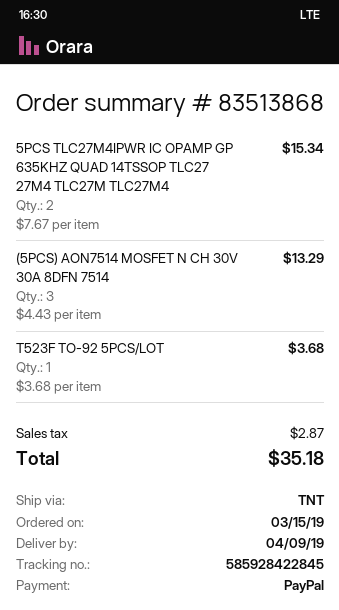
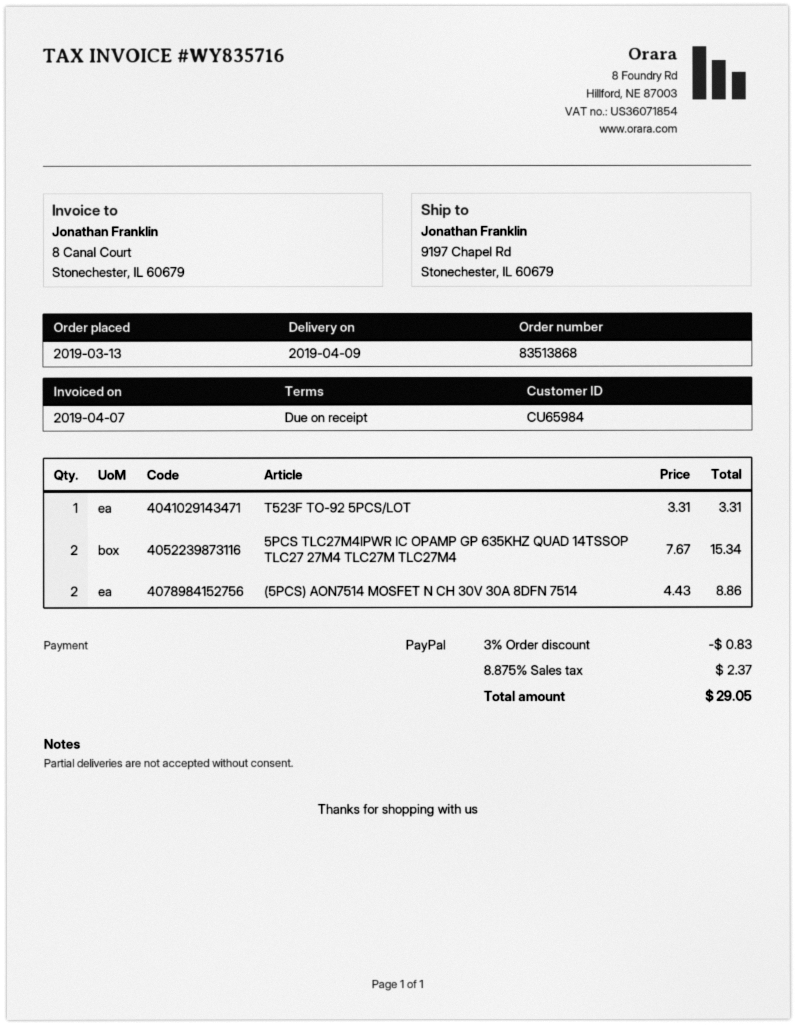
order date: 2019-03-15 -> 2019-03-13
(5PCS) AON7514 MOSFET N CH 30V 30A 8DFN 7514: 3 x 4.43 = 13.29 -> 2 x 4.43 = 8.86
T523F TO-92 5PCS/LOT: 1 x 3.68 = 3.68 -> 1 x 3.31 = 3.31
discount: none -> 3% = 0.83
tax: 2.87 -> 2.37
total: 35.18 -> 29.05

